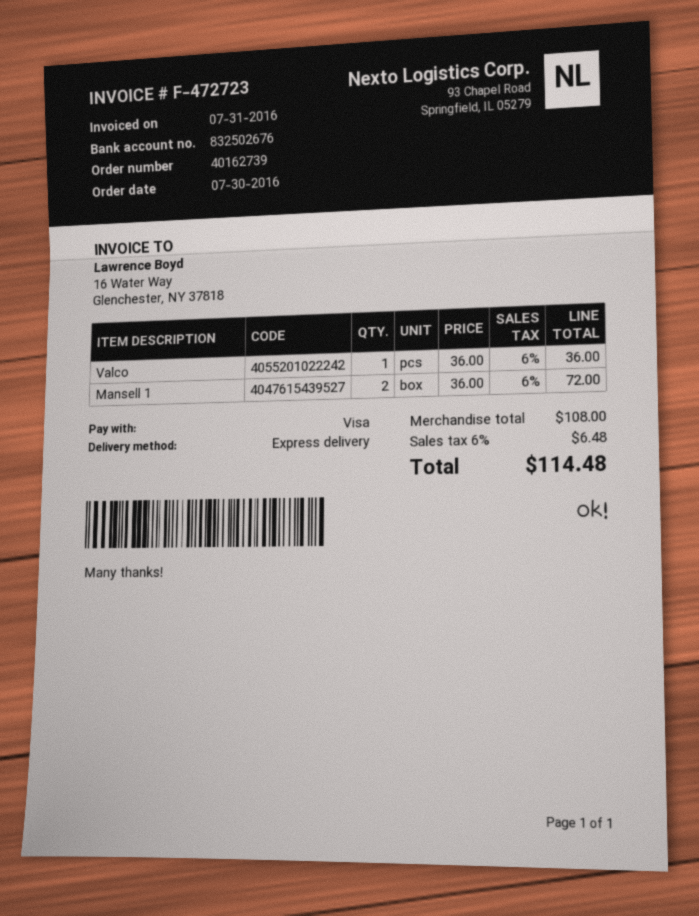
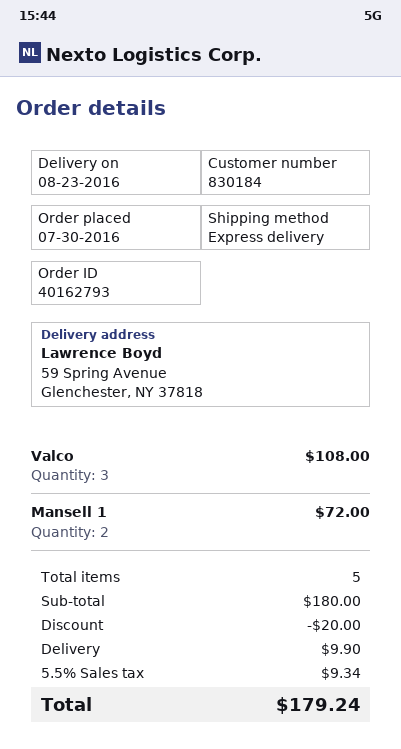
order number: 40162739 -> 40162793
Valco: 1 for 36.00 -> 3 for 108.00
subtotal: 108.00 -> 180.00
discount: none -> 20.00
shipping: none -> 9.90
tax: 6% = 6.48 -> 5.5% = 9.34
total: 114.48 -> 179.24

